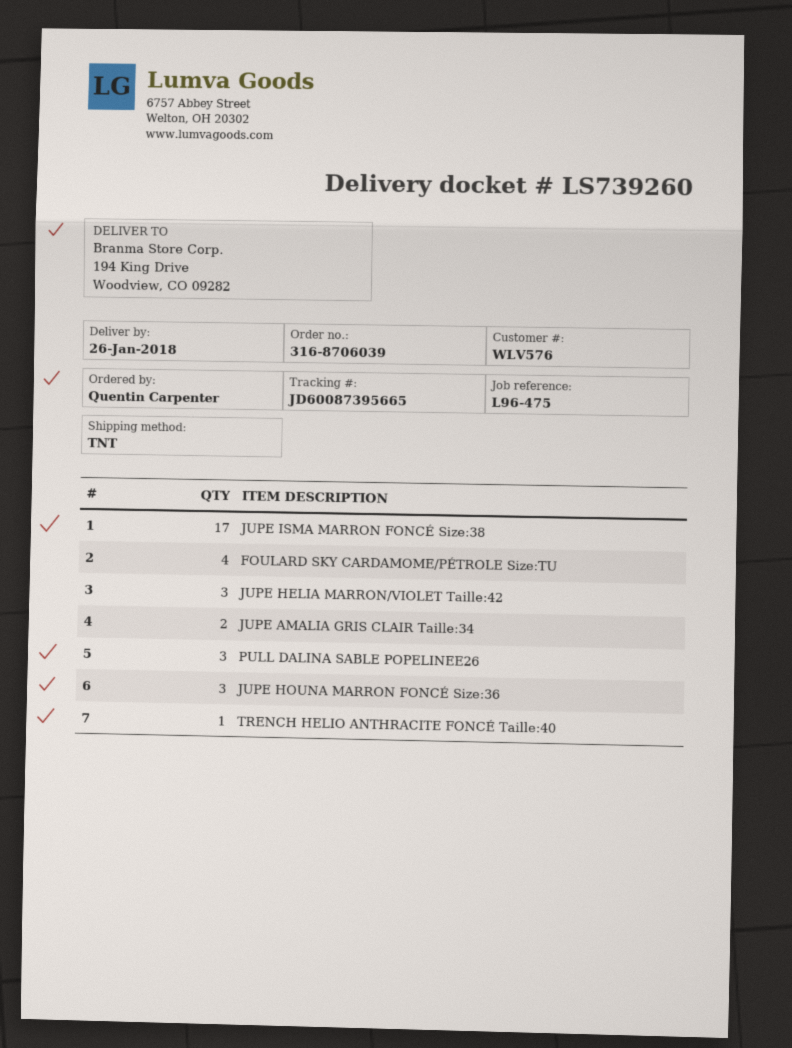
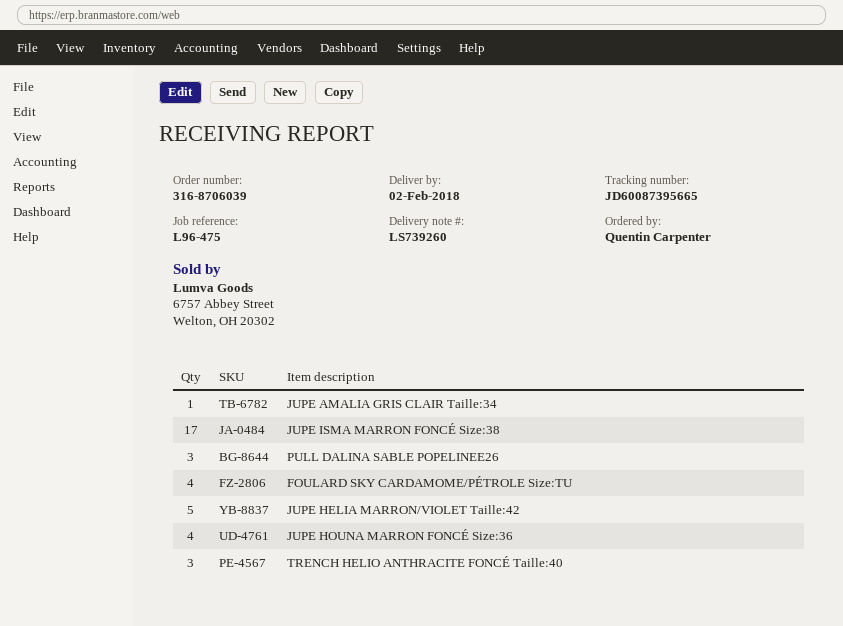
delivery date: 2018-01-26 -> 2018-02-02
JUPE HELIA MARRON/VIOLET Taille:42: 3 -> 5
JUPE AMALIA GRIS CLAIR Taille:34: 2 -> 1
JUPE HOUNA MARRON FONCÉ Size:36: 3 -> 4
TRENCH HELIO ANTHRACITE FONCÉ Taille:40: 1 -> 3

